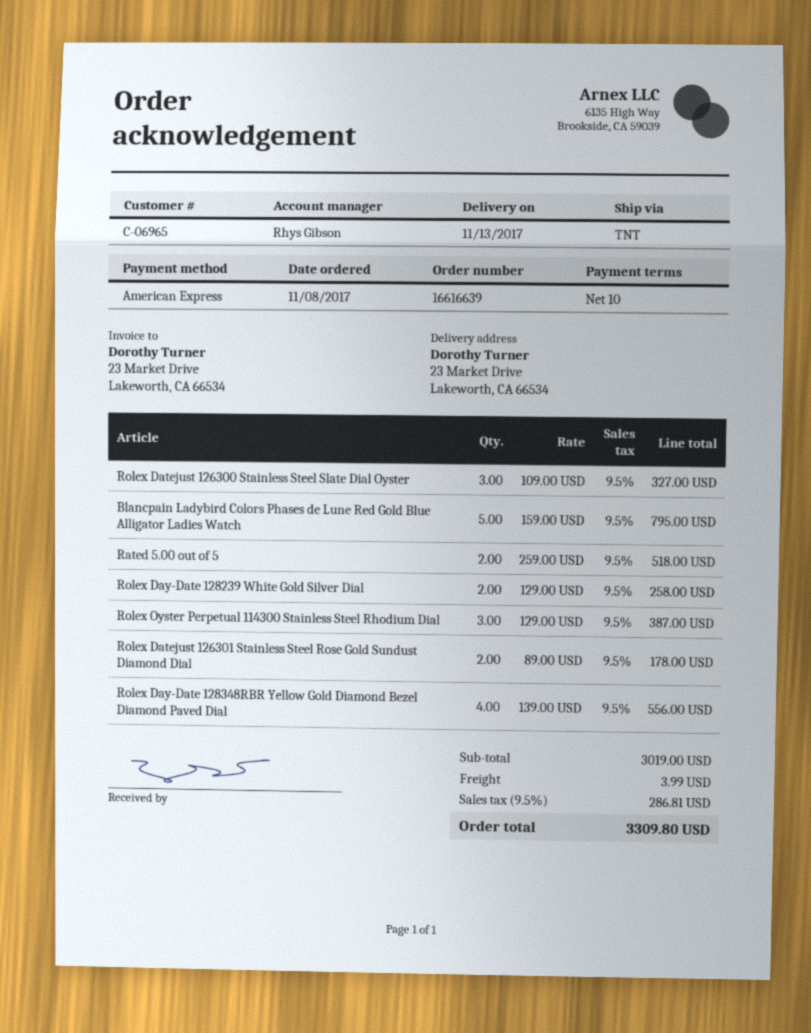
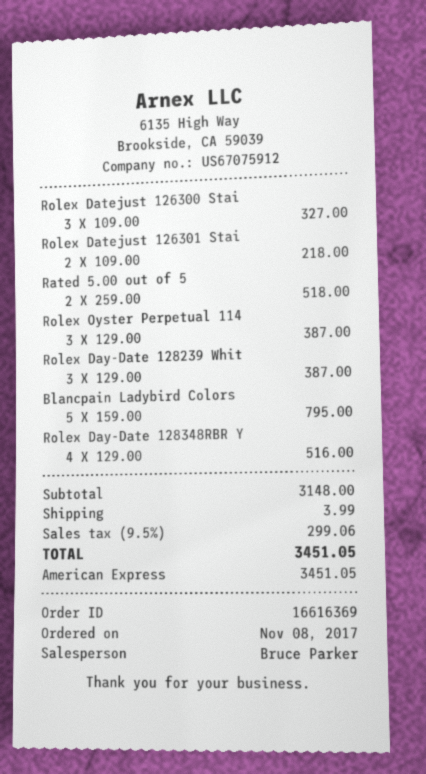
order number: 16616639 -> 16616369
sales rep: Rhys Gibson -> Bruce Parker
Rolex Day-Date 128239 White Gold Silver Dial: 2 x 129.00 = 258.00 -> 3 x 129.00 = 387.00
Rolex Datejust 126301 Stainless Steel Rose Gold Sundust Diamond Dial: 2 x 89.00 = 178.00 -> 2 x 109.00 = 218.00
Rolex Day-Date 128348RBR Yellow Gold Diamond Bezel Diamond Paved Dial: 4 x 139.00 = 556.00 -> 4 x 129.00 = 516.00
subtotal: 3019.00 -> 3148.00
tax: 9.5% = 286.81 -> 9.5% = 299.06
total: 3309.80 -> 3451.05

